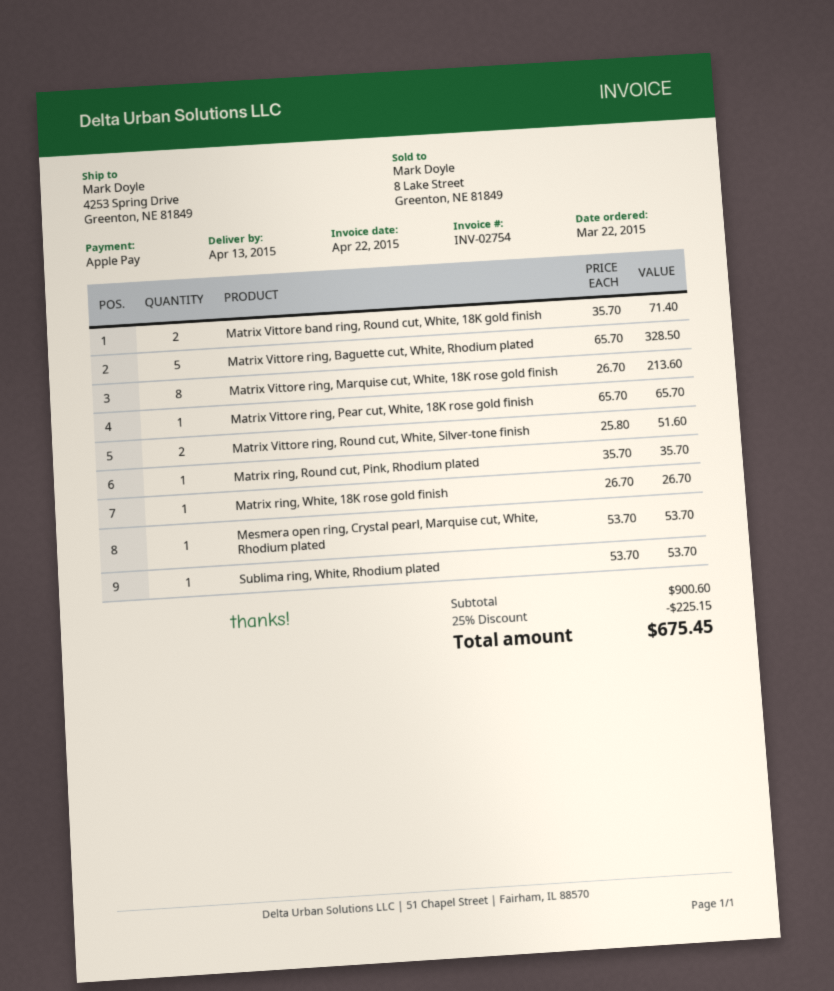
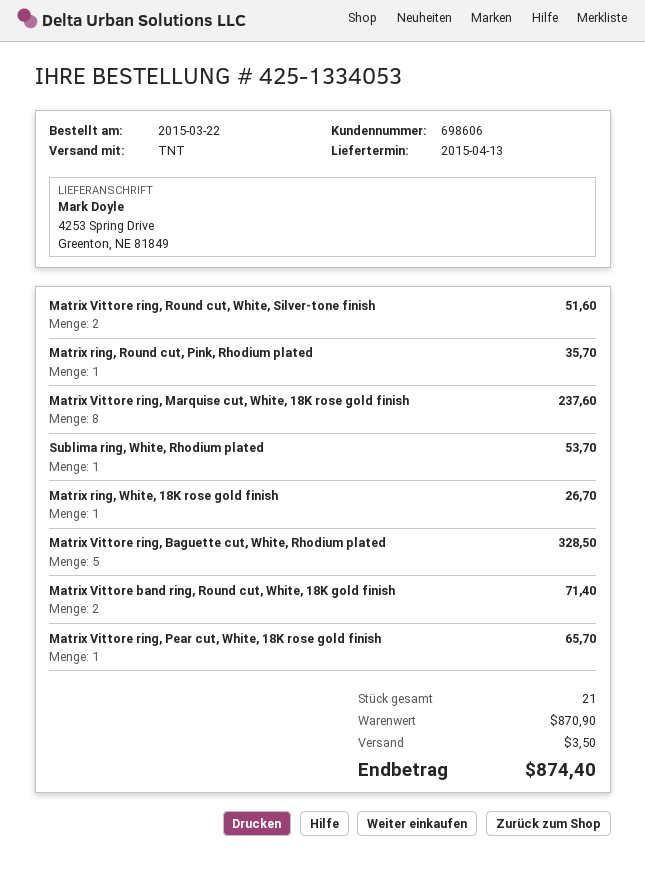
Matrix Vittore ring, Marquise cut, White, 18K rose gold finish: 8 for 213.60 -> 8 for 237.60
Mesmera open ring, Crystal pearl, Marquise cut, White, Rhodium plated: 1 for 53.70 -> none
subtotal: 900.60 -> 870.90
discount: 25% = 225.15 -> none
shipping: none -> 3.50
total: 675.45 -> 874.40

